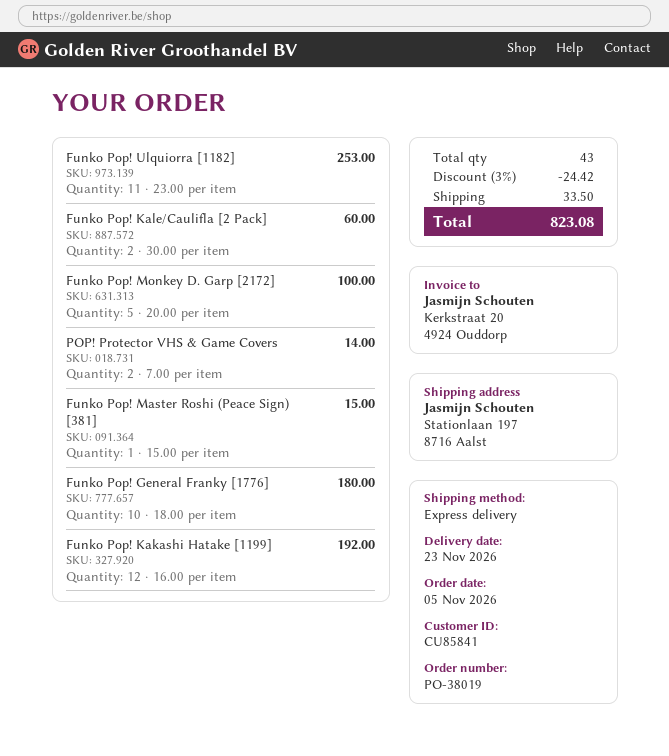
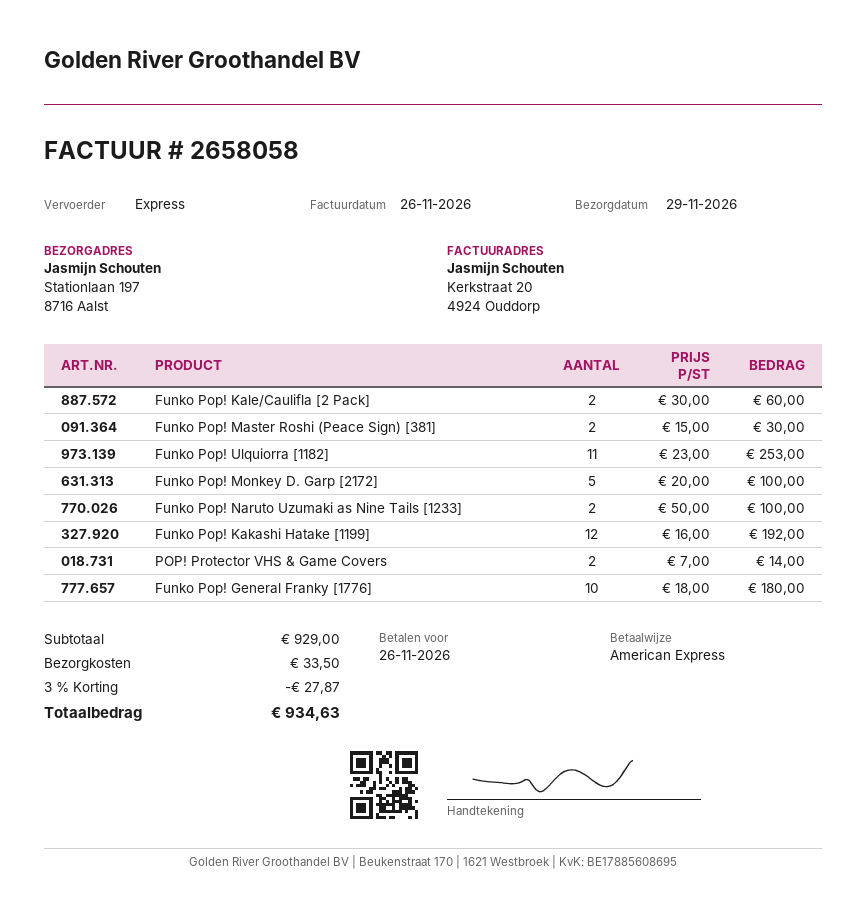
delivery date: 2026-11-23 -> 2026-11-29
Funko Pop! Master Roshi (Peace Sign) [381]: 1 x 15.00 = 15.00 -> 2 x 15.00 = 30.00
Funko Pop! Naruto Uzumaki as Nine Tails [1233]: none -> 2 x 50.00 = 100.00
discount: 3% = 24.42 -> 3% = 27.87
total: 823.08 -> 934.63

